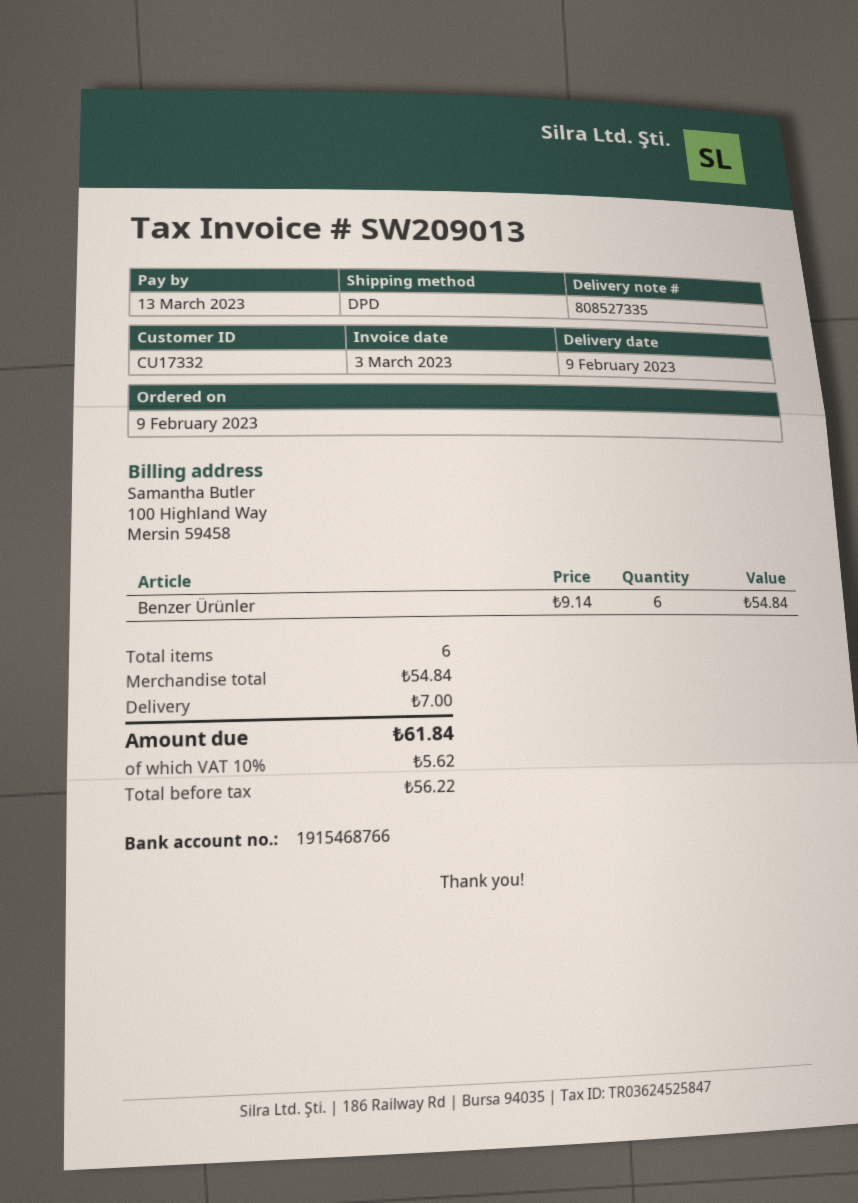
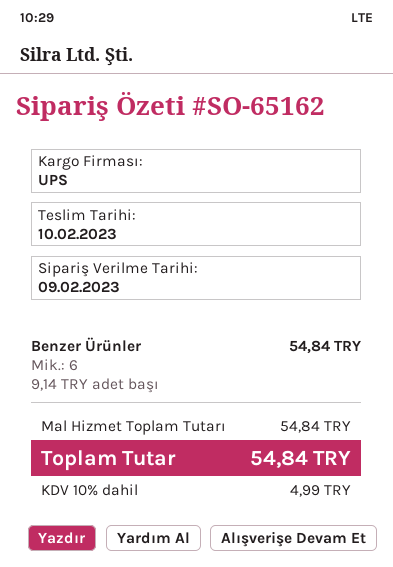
delivery date: 2023-02-09 -> 2023-02-10
shipping method: DPD -> UPS
shipping: 7.00 -> none
tax: 10% = 5.62 -> 10% = 4.99
total: 61.84 -> 54.84

